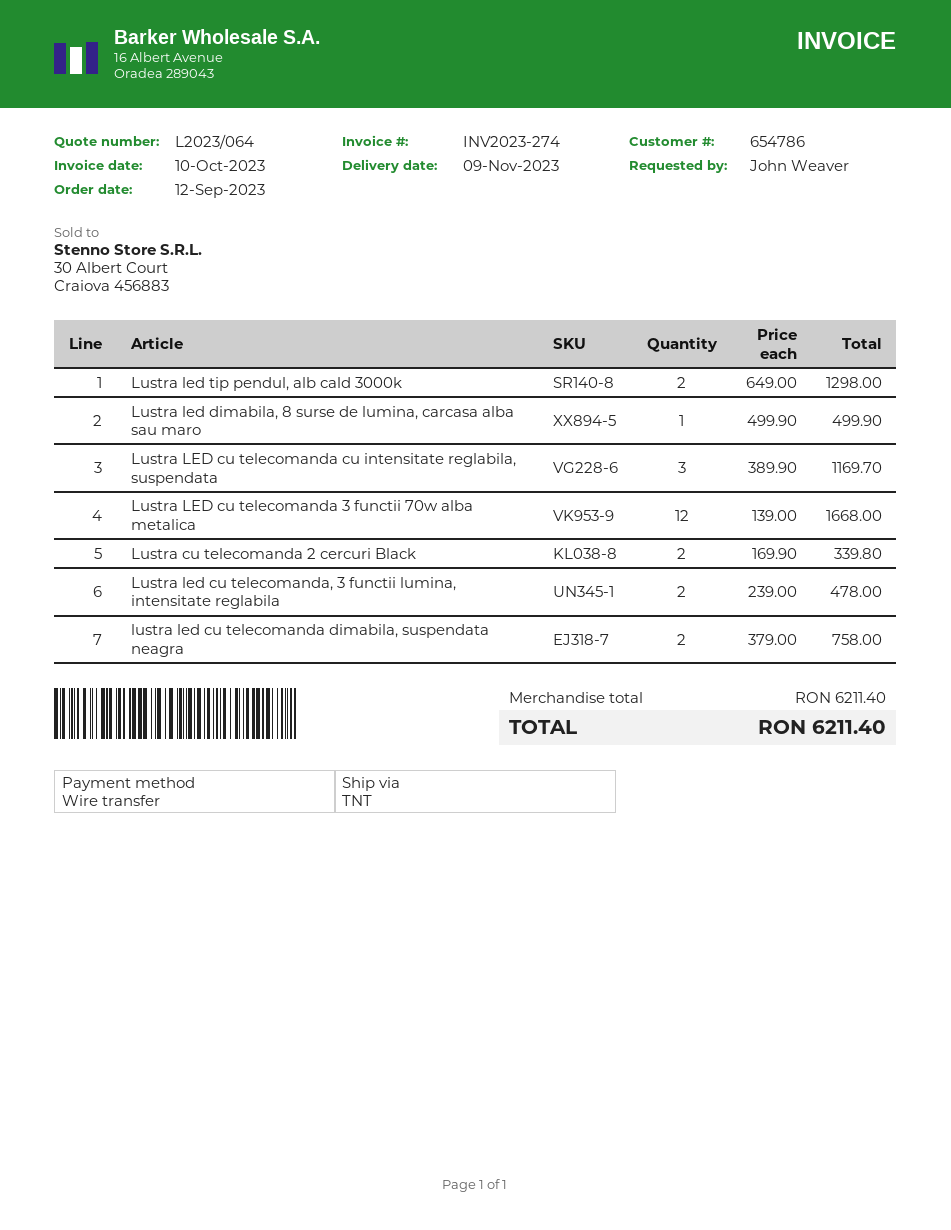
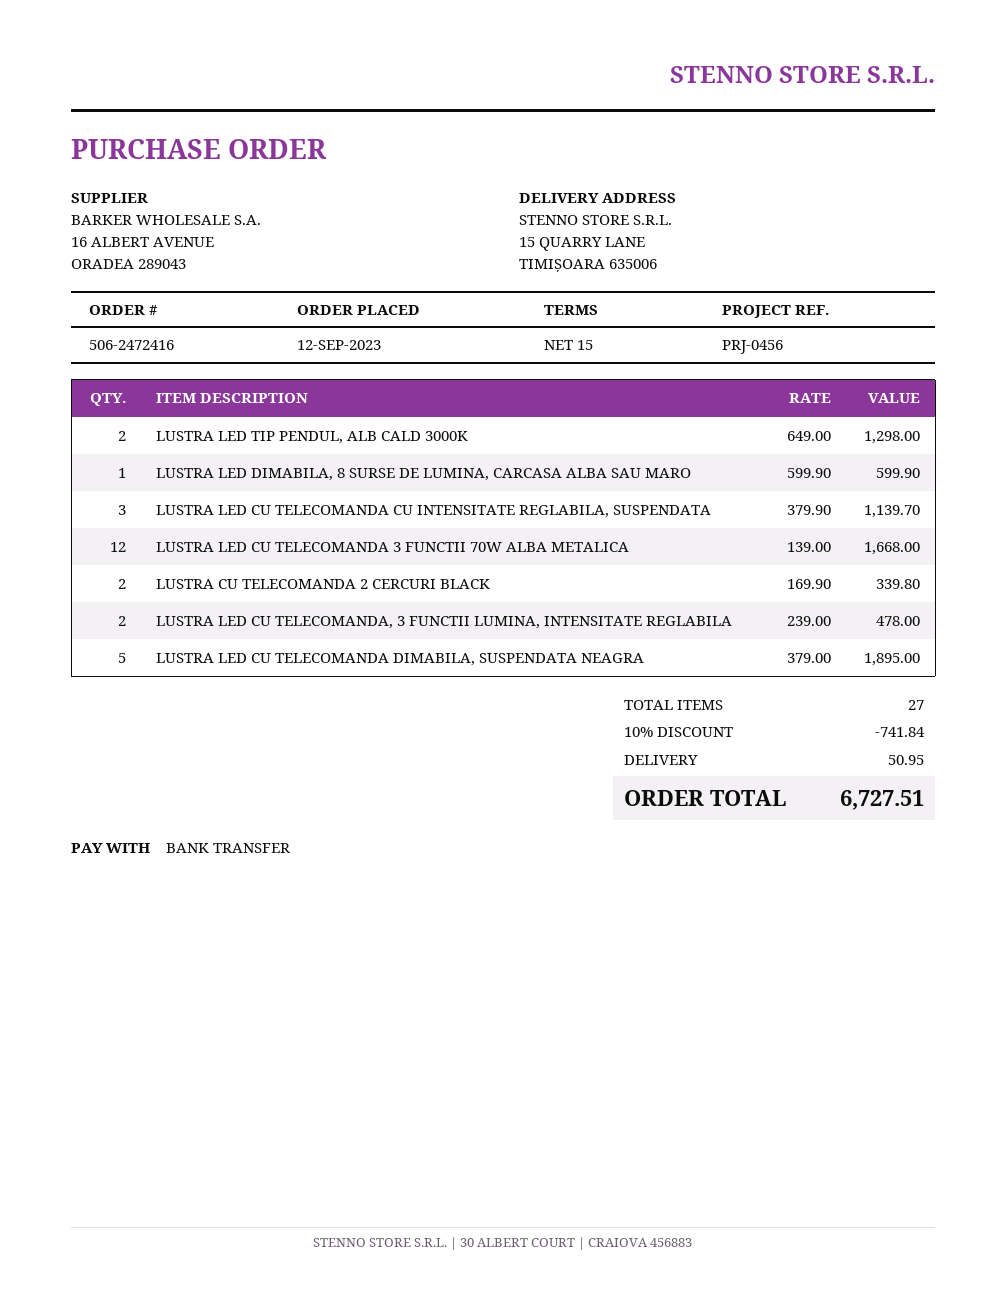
Lustra led dimabila, 8 surse de lumina, carcasa alba sau maro: 1 x 499.90 = 499.90 -> 1 x 599.90 = 599.90
Lustra LED cu telecomanda cu intensitate reglabila, suspendata: 3 x 389.90 = 1169.70 -> 3 x 379.90 = 1139.70
lustra led cu telecomanda dimabila, suspendata neagra: 2 x 379.00 = 758.00 -> 5 x 379.00 = 1895.00
discount: none -> 10% = 741.84
shipping: none -> 50.95
total: 6211.40 -> 6727.51

